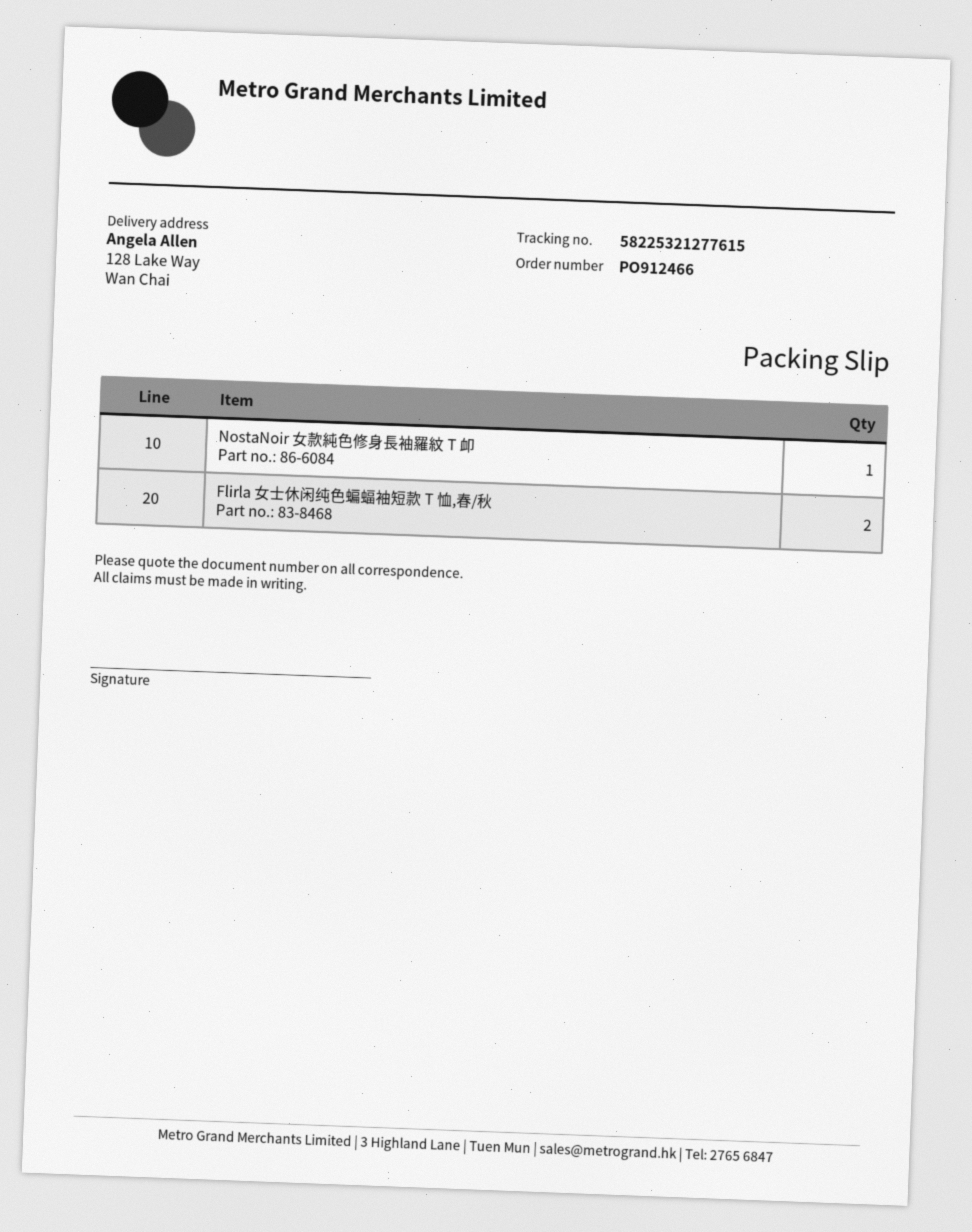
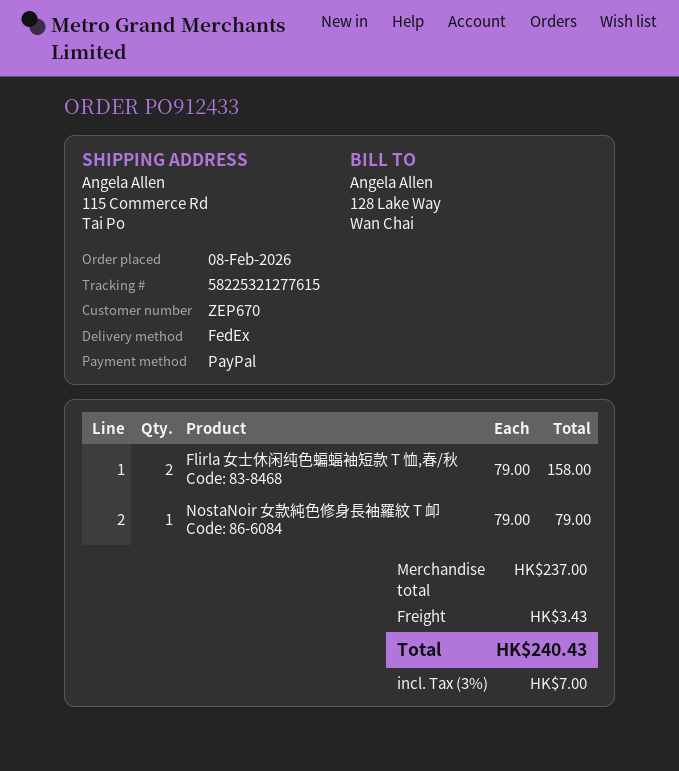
order number: PO912466 -> PO912433
ship to: 128 Lake Way, Wan Chai -> 115 Commerce Rd, Tai Po

